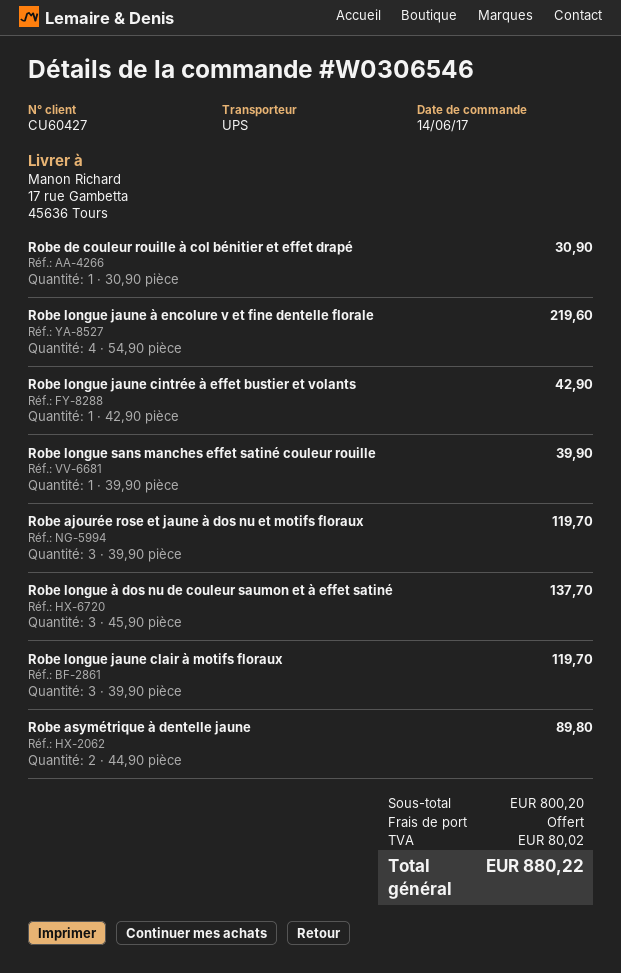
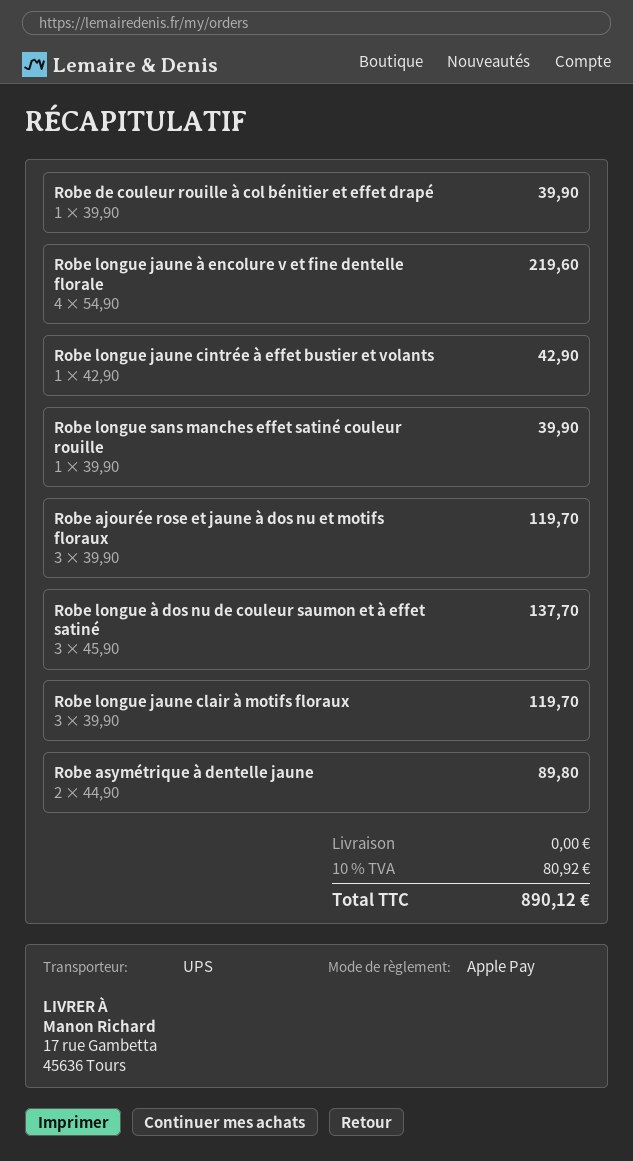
Robe de couleur rouille à col bénitier et effet drapé: 1 x 30.90 = 30.90 -> 1 x 39.90 = 39.90
tax: 80.02 -> 80.92
total: 880.22 -> 890.12

